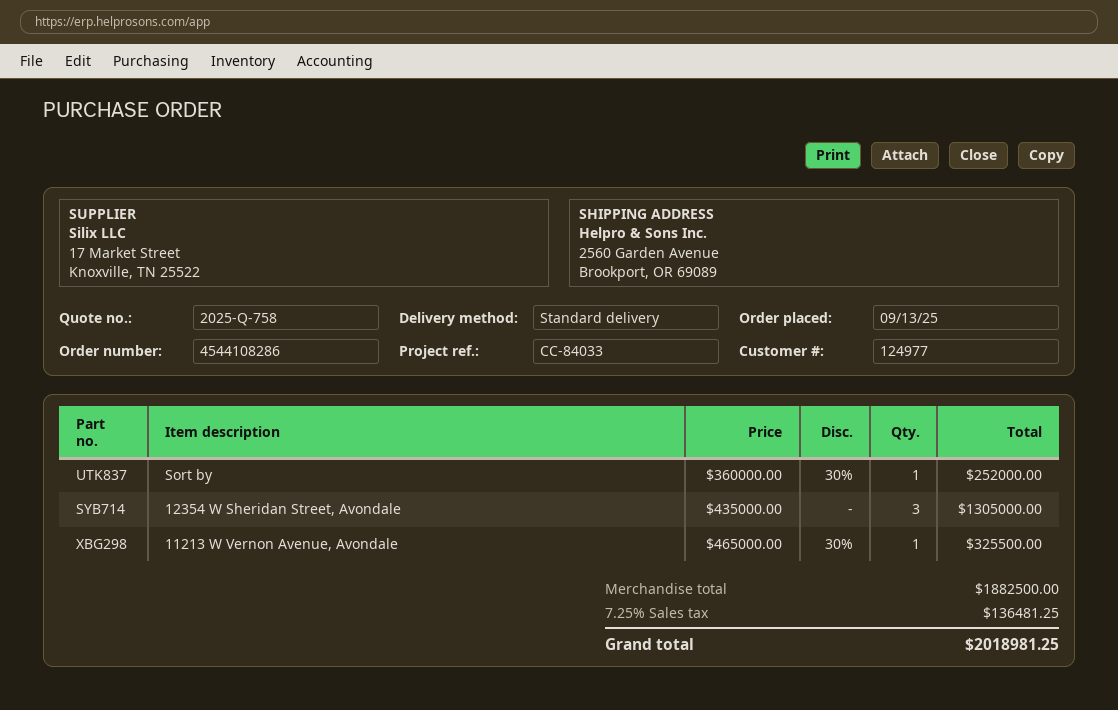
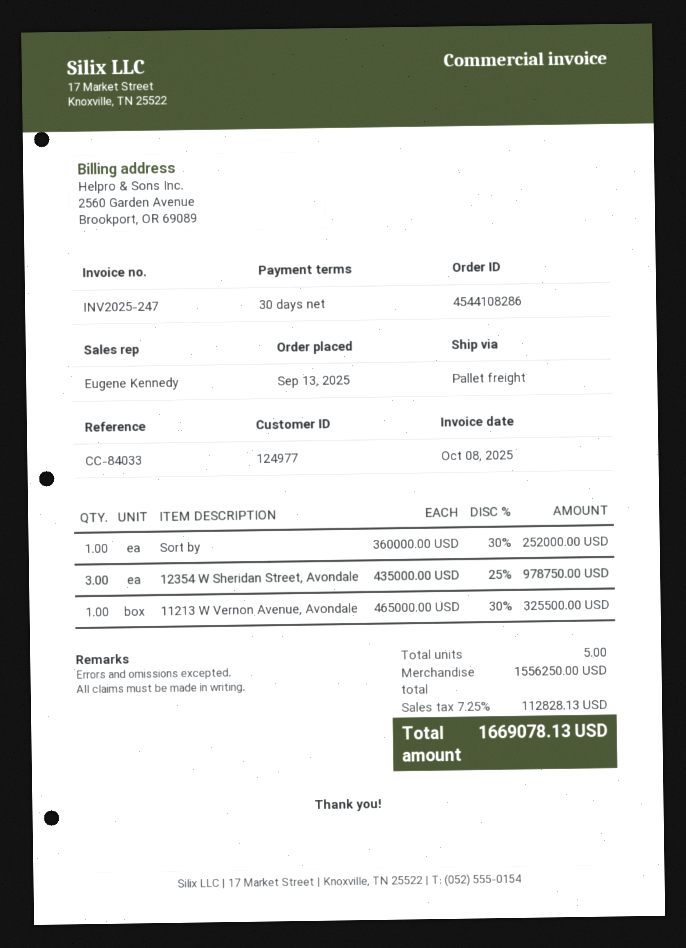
shipping method: standard -> pallet freight
12354 W Sheridan Street, Avondale: 3 x 435000.00 = 1305000.00 -> 3 x 435000.00 - 25% = 978750.00
subtotal: 1882500.00 -> 1556250.00
tax: 7.25% = 136481.25 -> 7.25% = 112828.13
total: 2018981.25 -> 1669078.13

